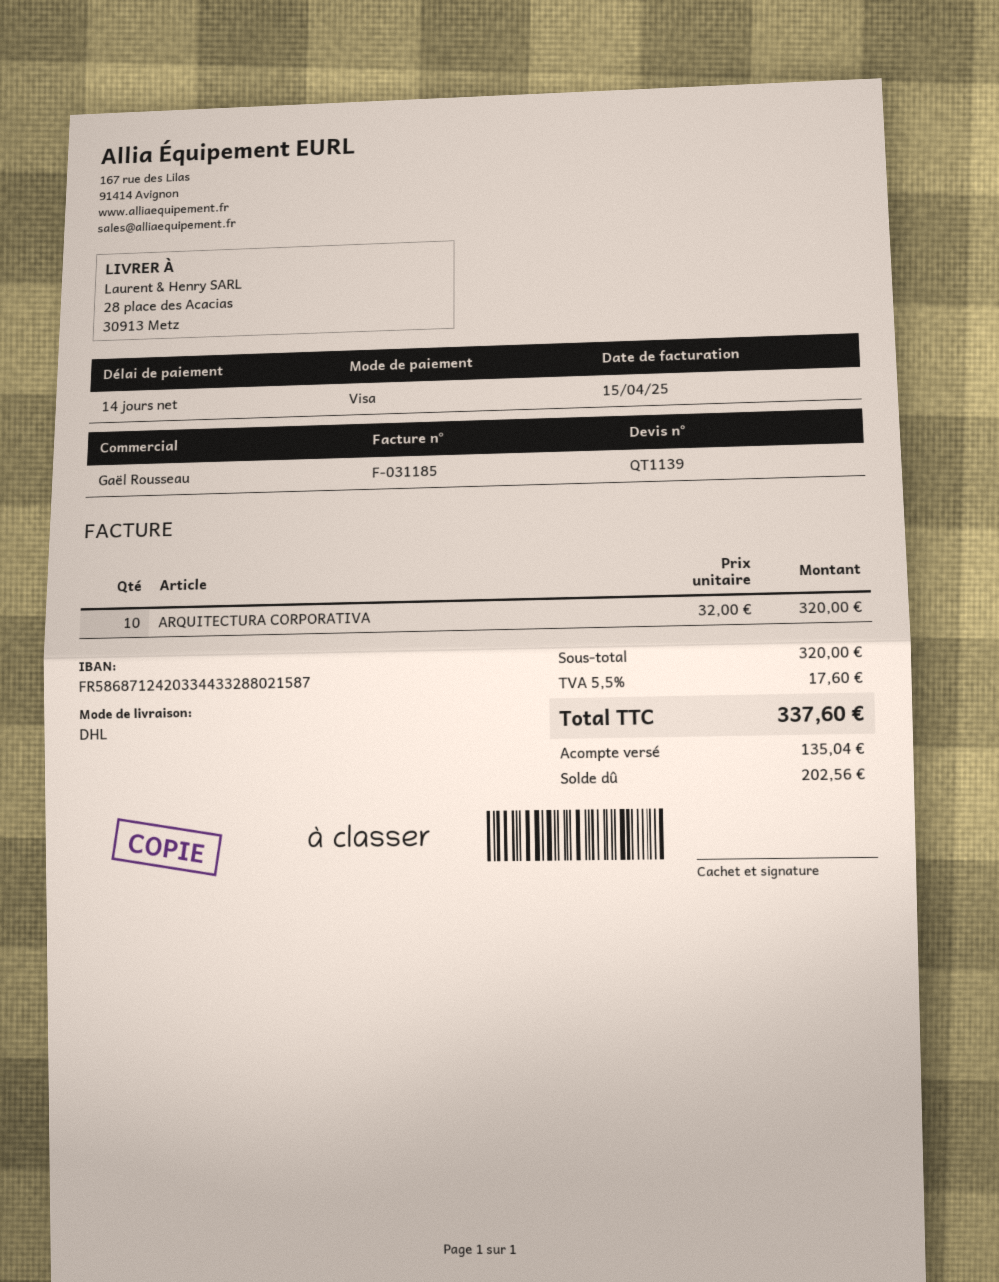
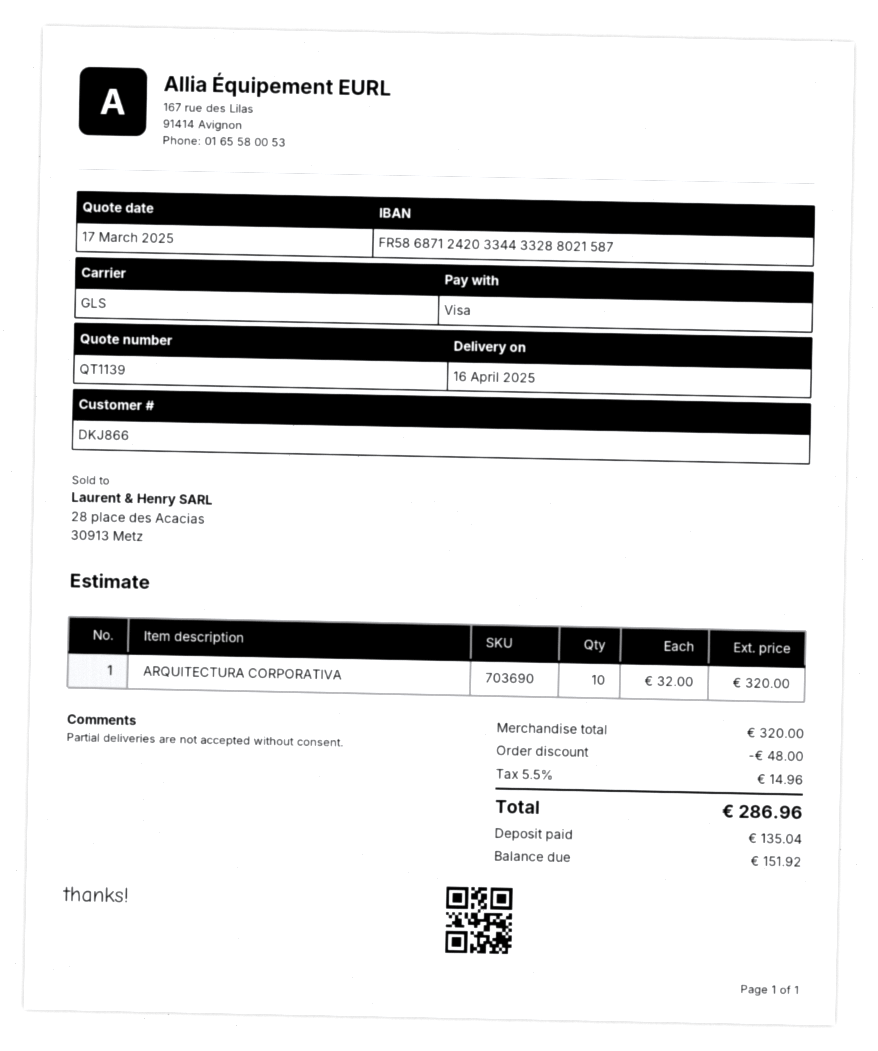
shipping method: DHL -> GLS
discount: none -> 48.00
tax: 5.5% = 17.60 -> 5.5% = 14.96
total: 337.60 -> 286.96
balance: 202.56 -> 151.92

